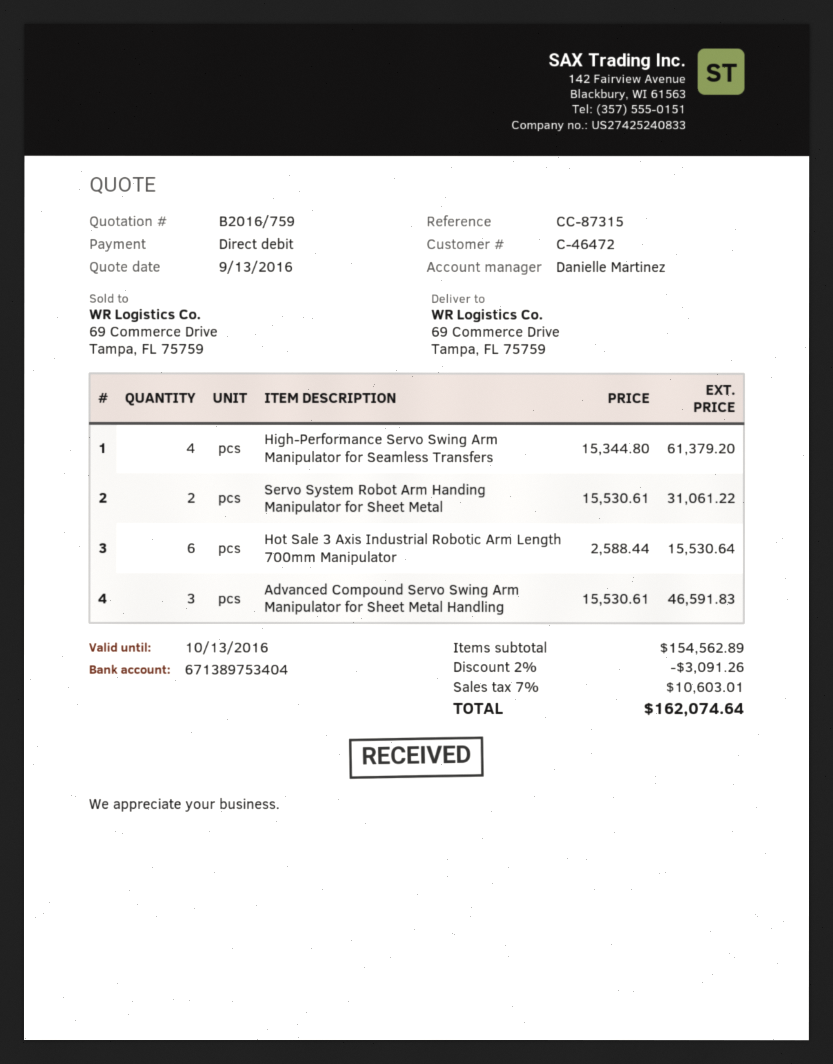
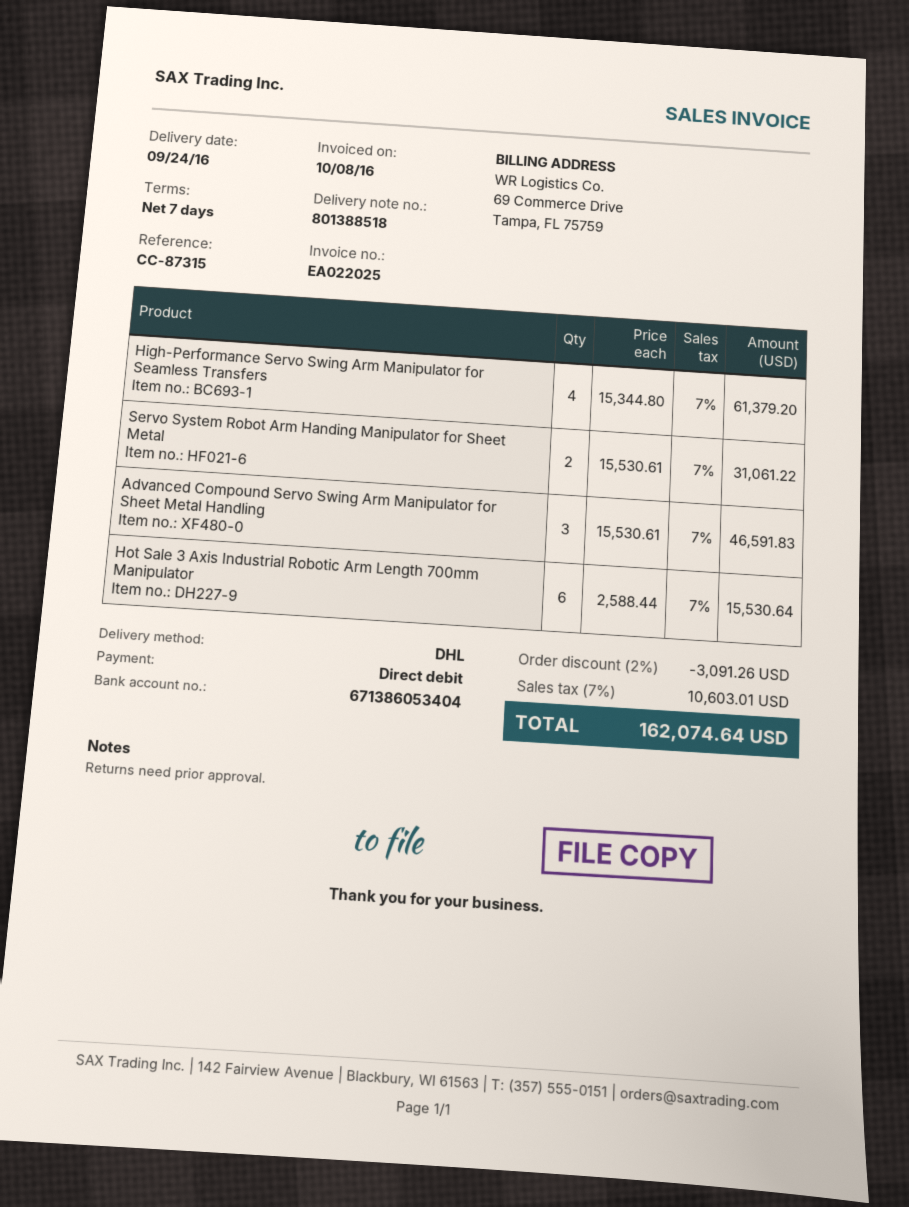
bank account: 671389753404 -> 671386053404

